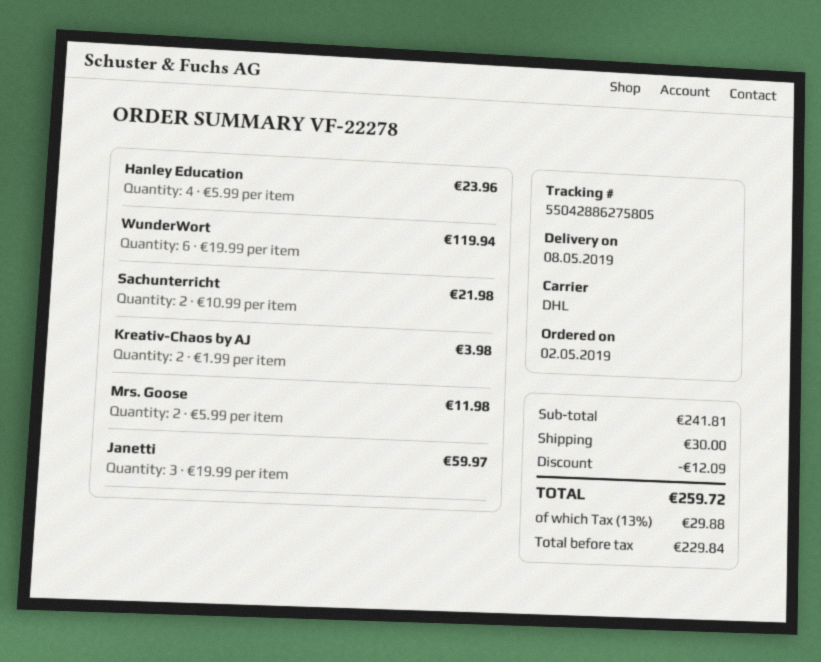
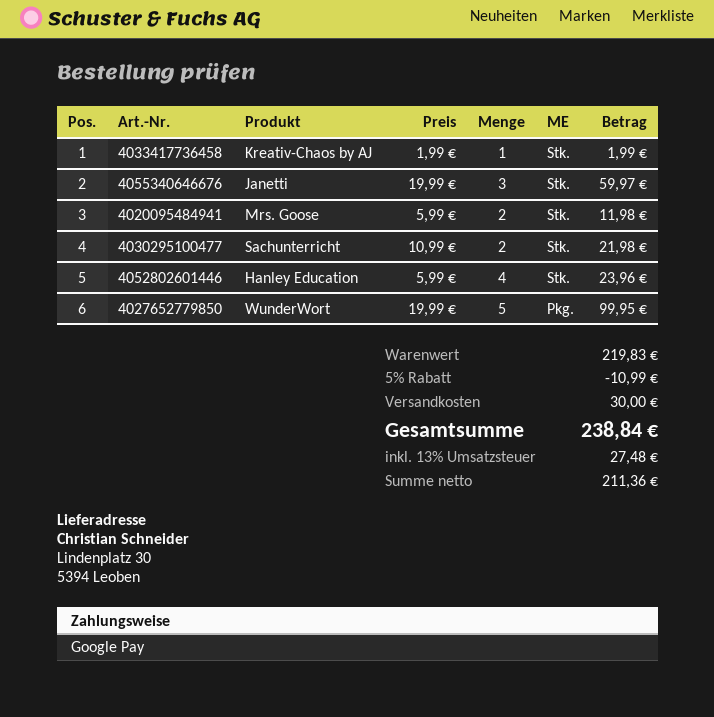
WunderWort: 6 x 19.99 = 119.94 -> 5 x 19.99 = 99.95
Kreativ-Chaos by AJ: 2 x 1.99 = 3.98 -> 1 x 1.99 = 1.99
subtotal: 241.81 -> 219.83
discount: 12.09 -> 10.99
net: 229.84 -> 211.36
tax: 13% = 29.88 -> 13% = 27.48
total: 259.72 -> 238.84

